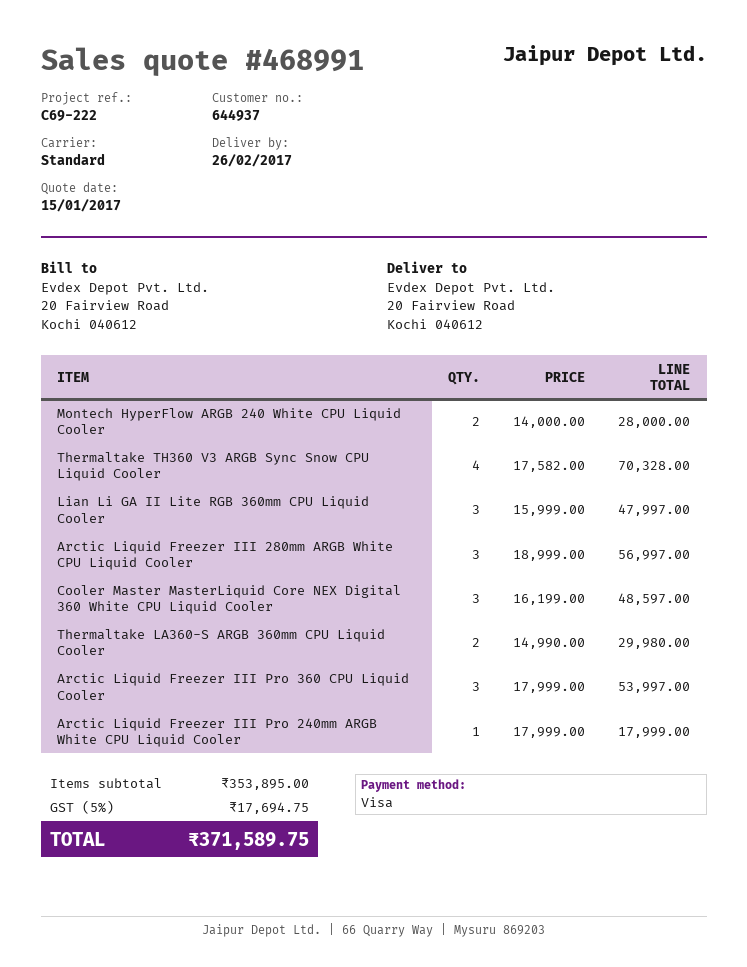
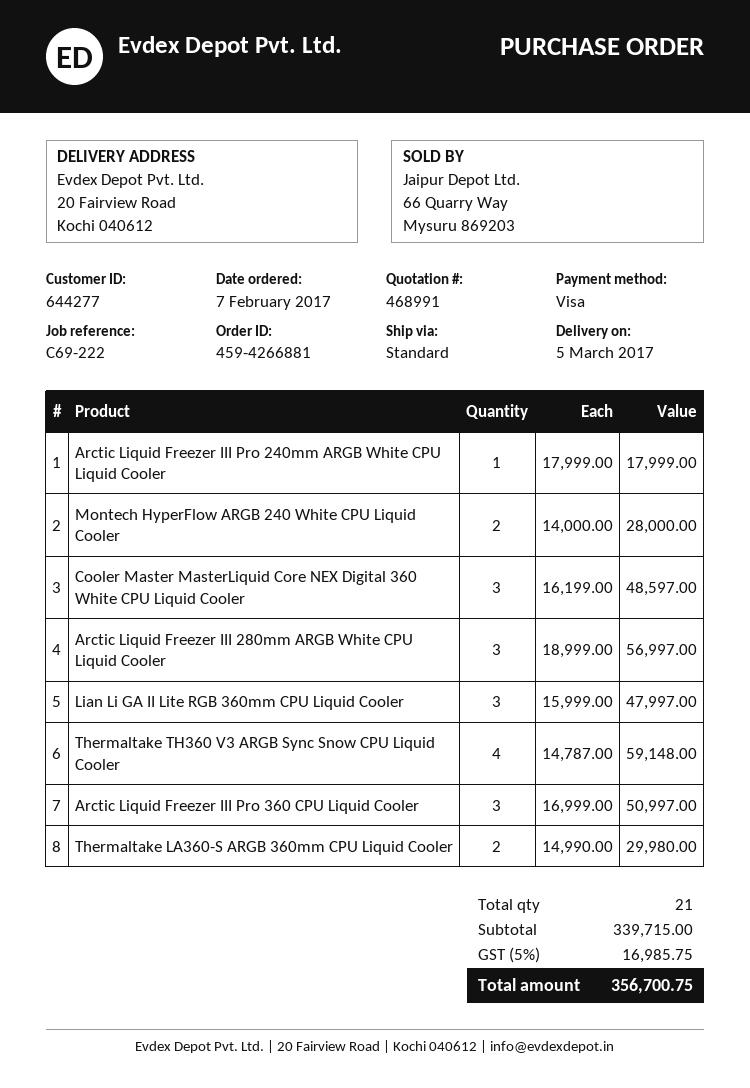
delivery date: 2017-02-26 -> 2017-03-05
customer number: 644937 -> 644277
Thermaltake TH360 V3 ARGB Sync Snow CPU Liquid Cooler: 4 x 17582.00 = 70328.00 -> 4 x 14787.00 = 59148.00
Arctic Liquid Freezer III Pro 360 CPU Liquid Cooler: 3 x 17999.00 = 53997.00 -> 3 x 16999.00 = 50997.00
subtotal: 353895.00 -> 339715.00
tax: 5% = 17694.75 -> 5% = 16985.75
total: 371589.75 -> 356700.75

